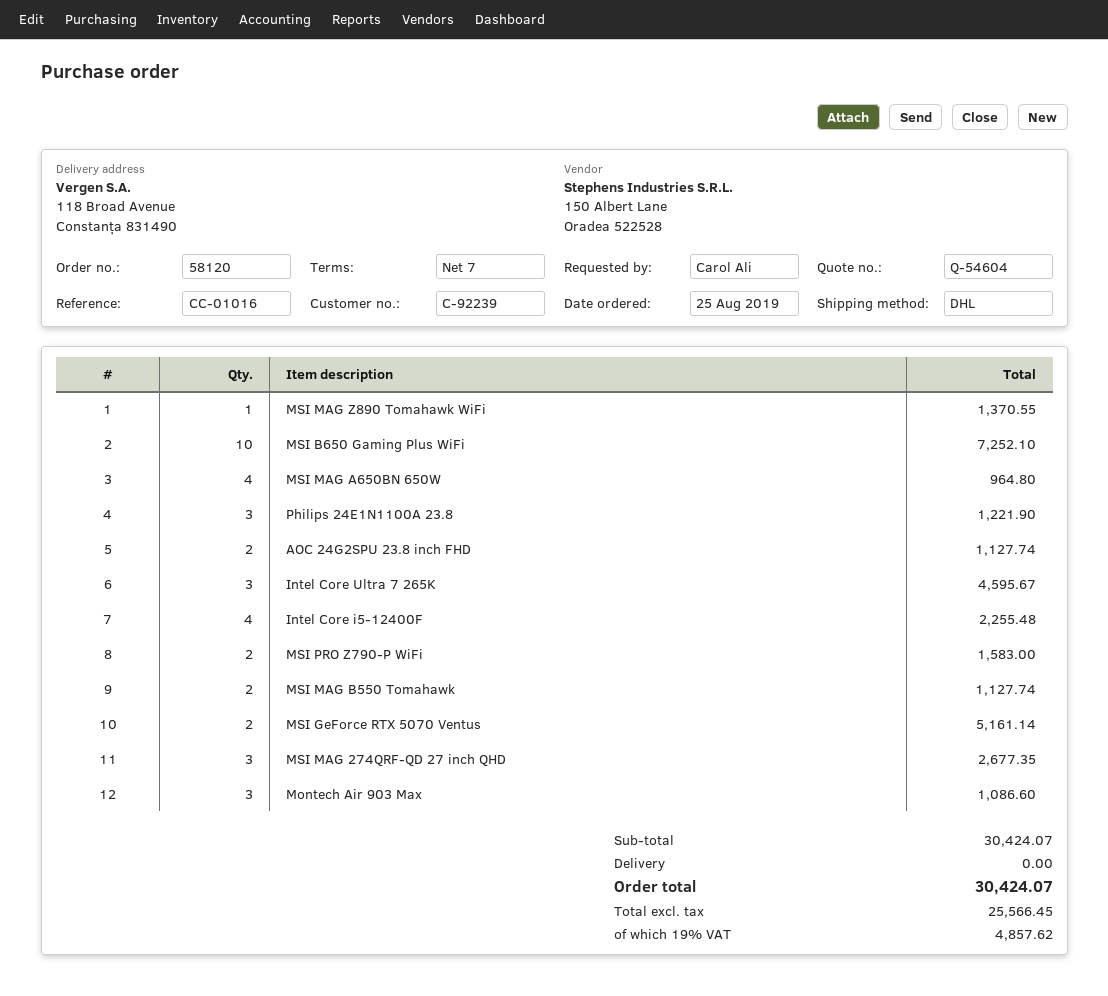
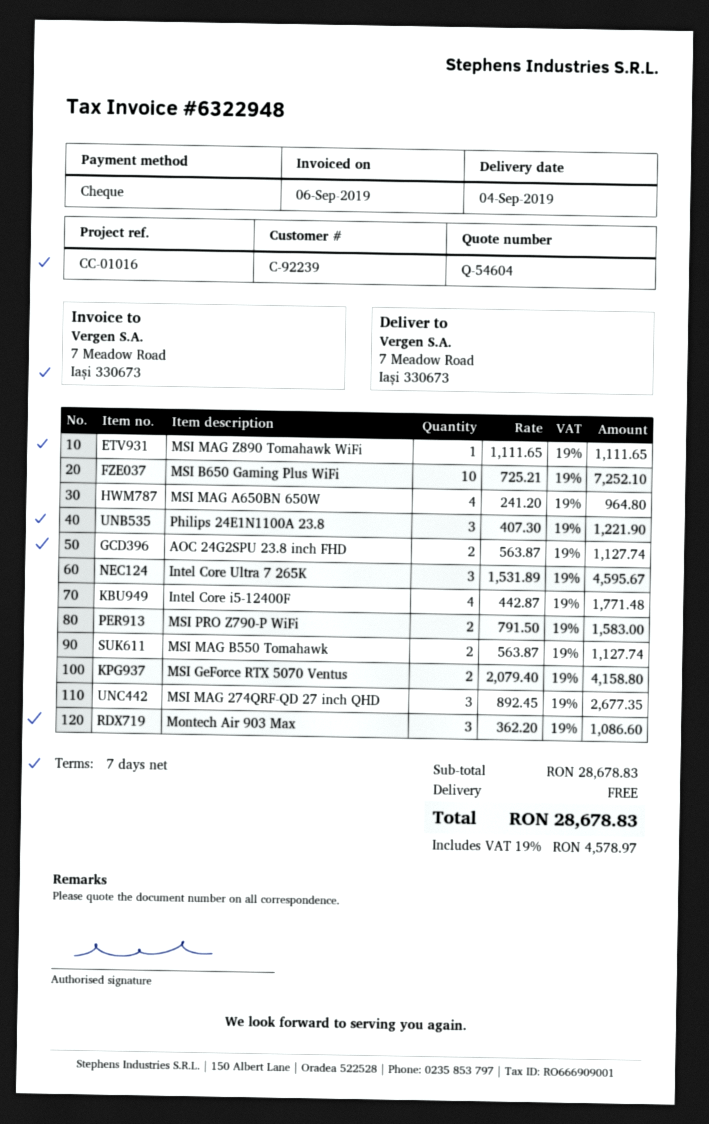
ship to: 118 Broad Avenue, Constanța 831490 -> 7 Meadow Road, Iași 330673
MSI MAG Z890 Tomahawk WiFi: 1 for 1370.55 -> 1 for 1111.65
Intel Core i5-12400F: 4 for 2255.48 -> 4 for 1771.48
MSI GeForce RTX 5070 Ventus: 2 for 5161.14 -> 2 for 4158.80
subtotal: 30424.07 -> 28678.83
tax: 19% = 4857.62 -> 19% = 4578.97
total: 30424.07 -> 28678.83

